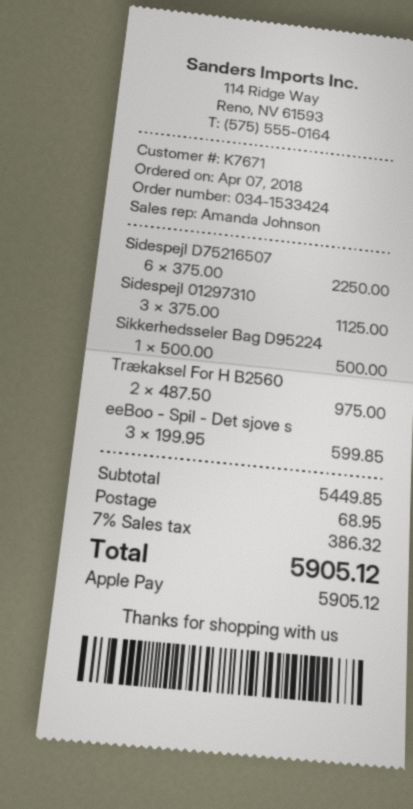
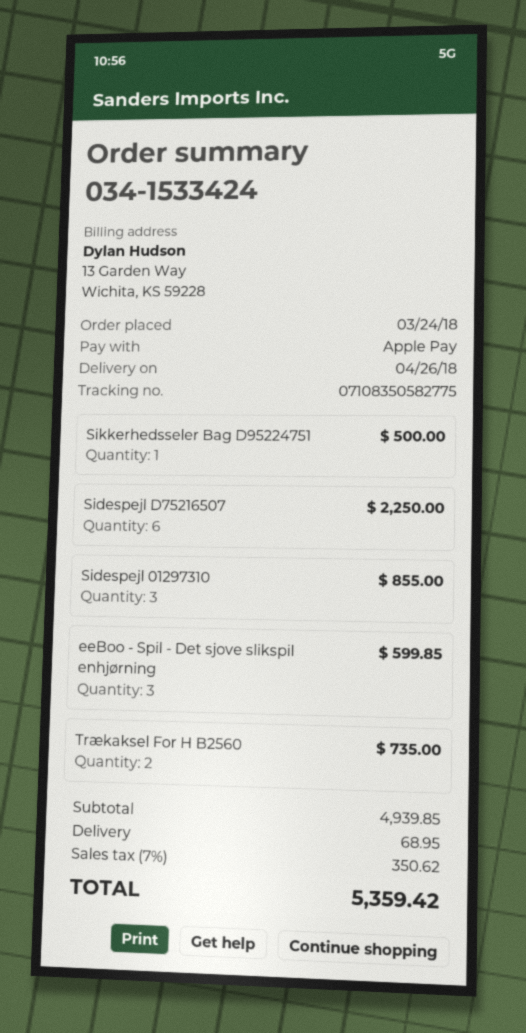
order date: 2018-04-07 -> 2018-03-24
Sidespejl 01297310: 3 for 1125.00 -> 3 for 855.00
Trækaksel For H B2560: 2 for 975.00 -> 2 for 735.00
subtotal: 5449.85 -> 4939.85
tax: 7% = 386.32 -> 7% = 350.62
total: 5905.12 -> 5359.42

